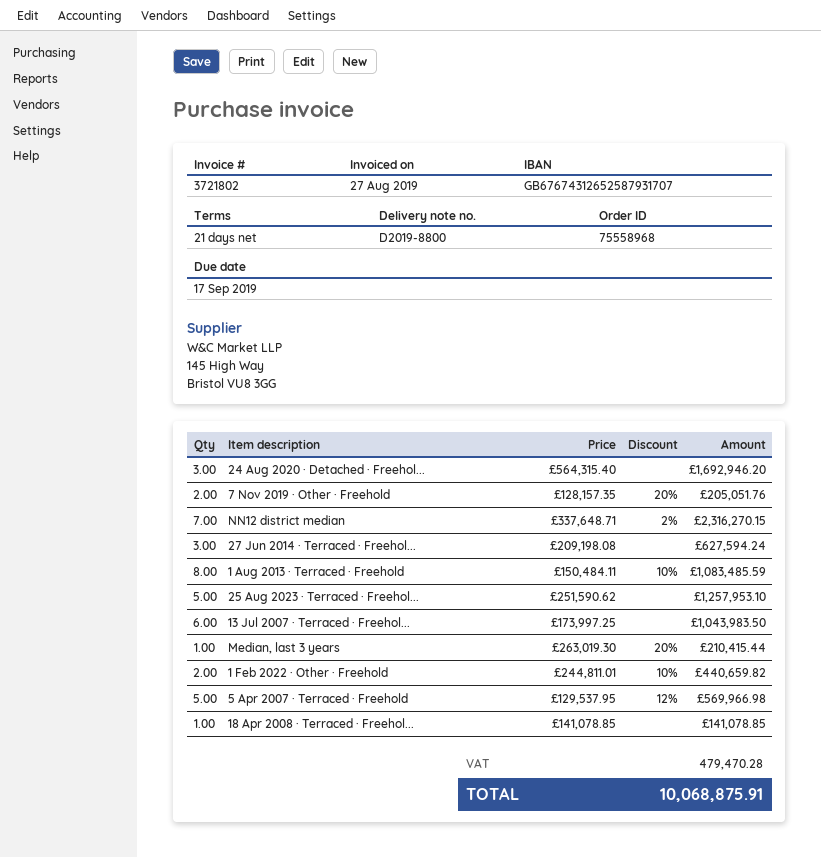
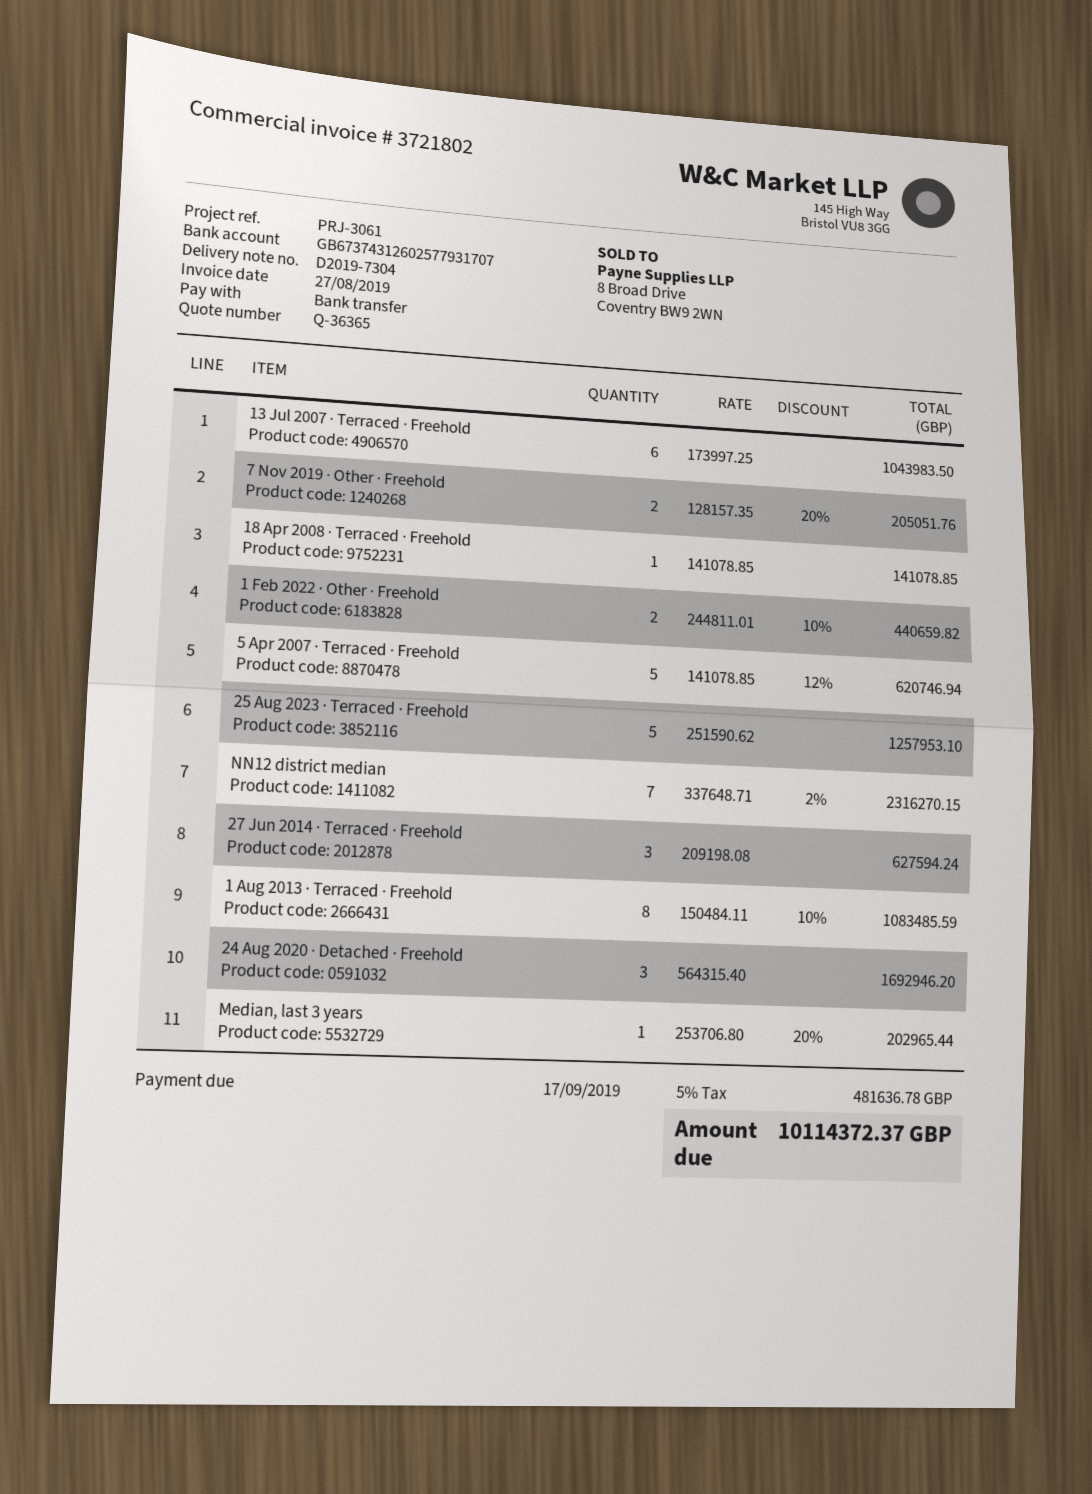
delivery note number: D2019-8800 -> D2019-7304
bank account: GB67674312652587931707 -> GB67374312602577931707
Median, last 3 years: 1 x 263019.30 - 20% = 210415.44 -> 1 x 253706.80 - 20% = 202965.44
5 Apr 2007 · Terraced · Freehold: 5 x 129537.95 - 12% = 569966.98 -> 5 x 141078.85 - 12% = 620746.94
tax: 479470.28 -> 481636.78
total: 10068875.91 -> 10114372.37

